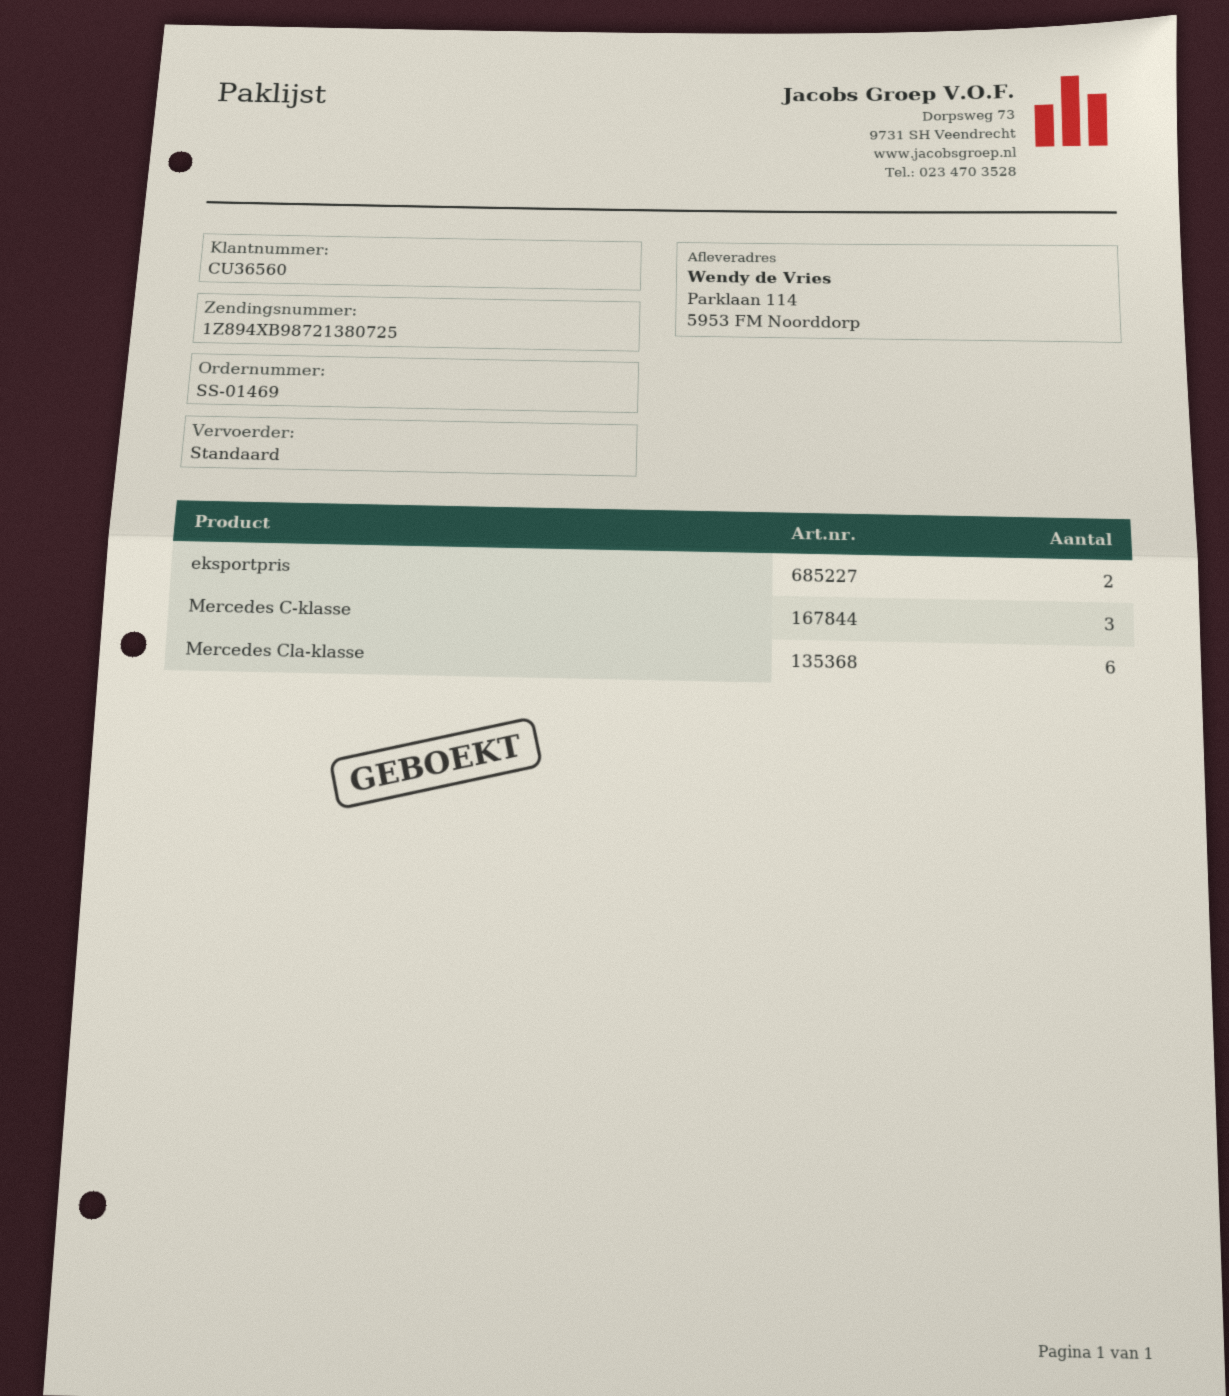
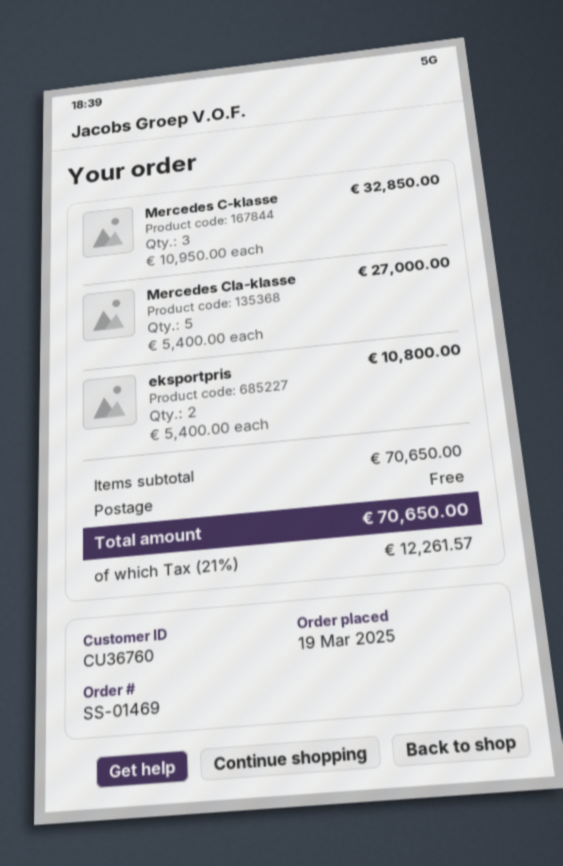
customer number: CU36560 -> CU36760
Mercedes Cla‑klasse: 6 -> 5

